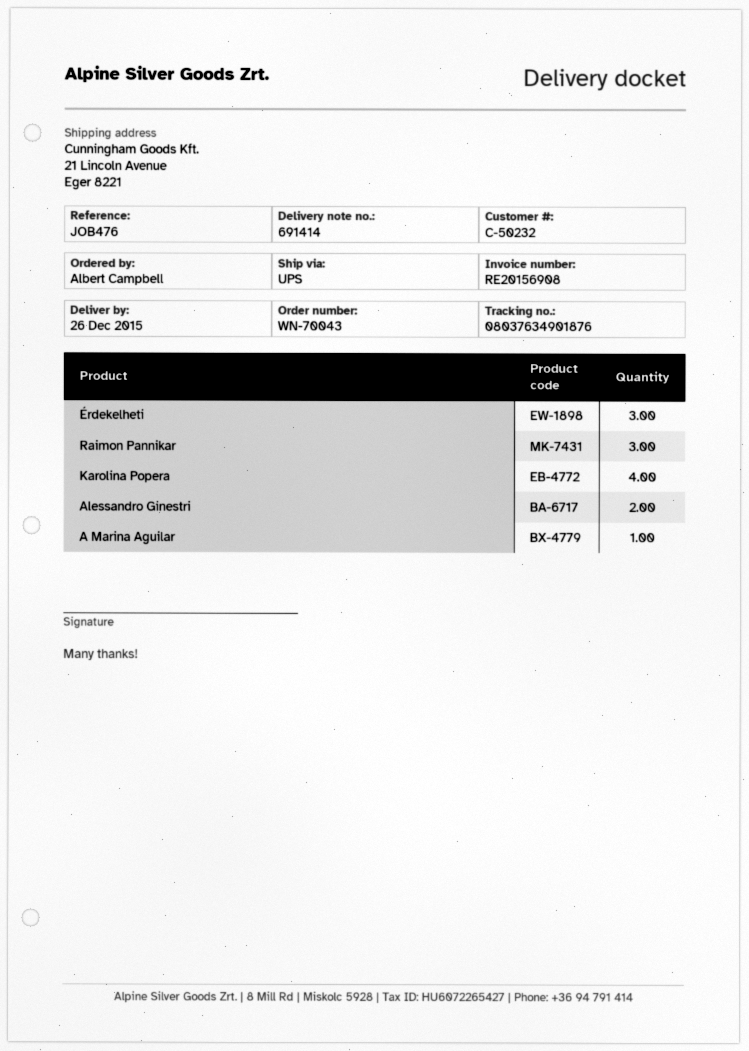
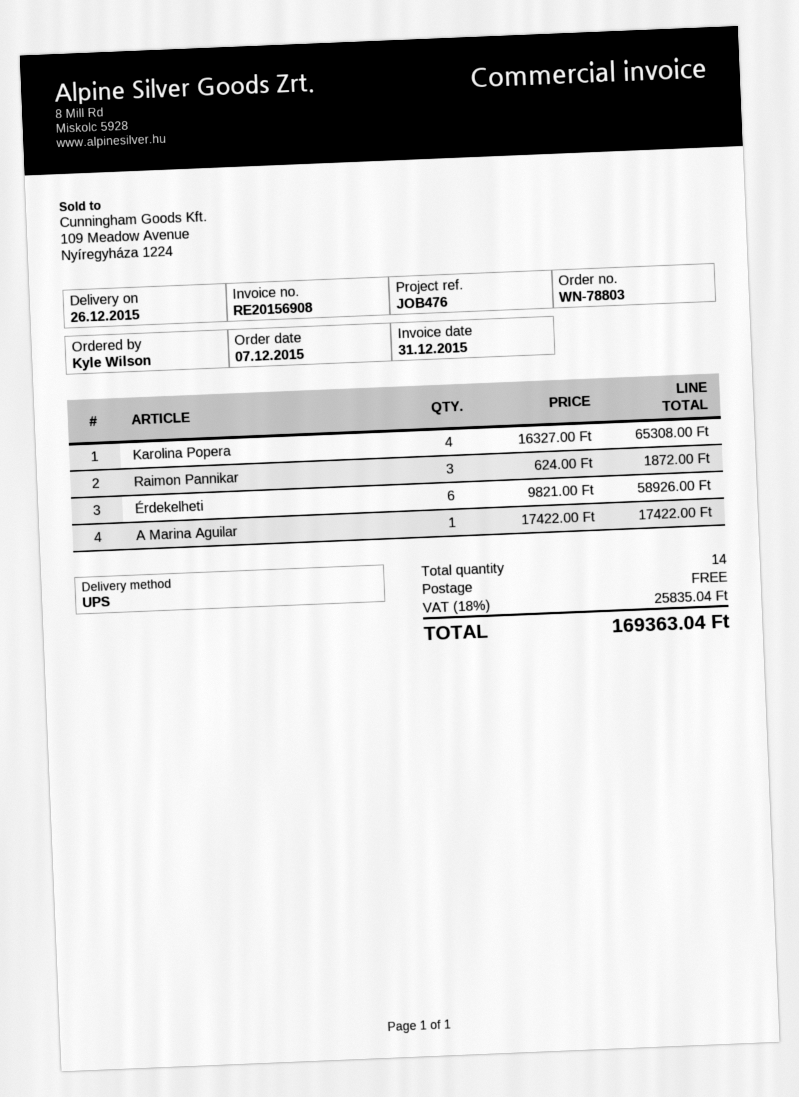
order number: WN-70043 -> WN-78803
ordered by: Albert Campbell -> Kyle Wilson
Érdekelheti: 3 -> 6
Alessandro Ginestri: 2 -> none

